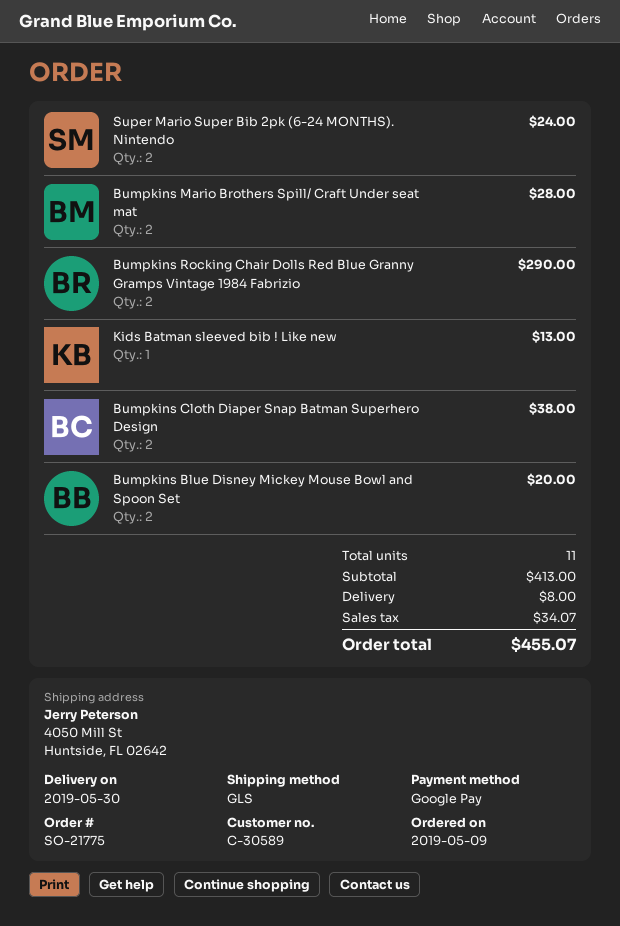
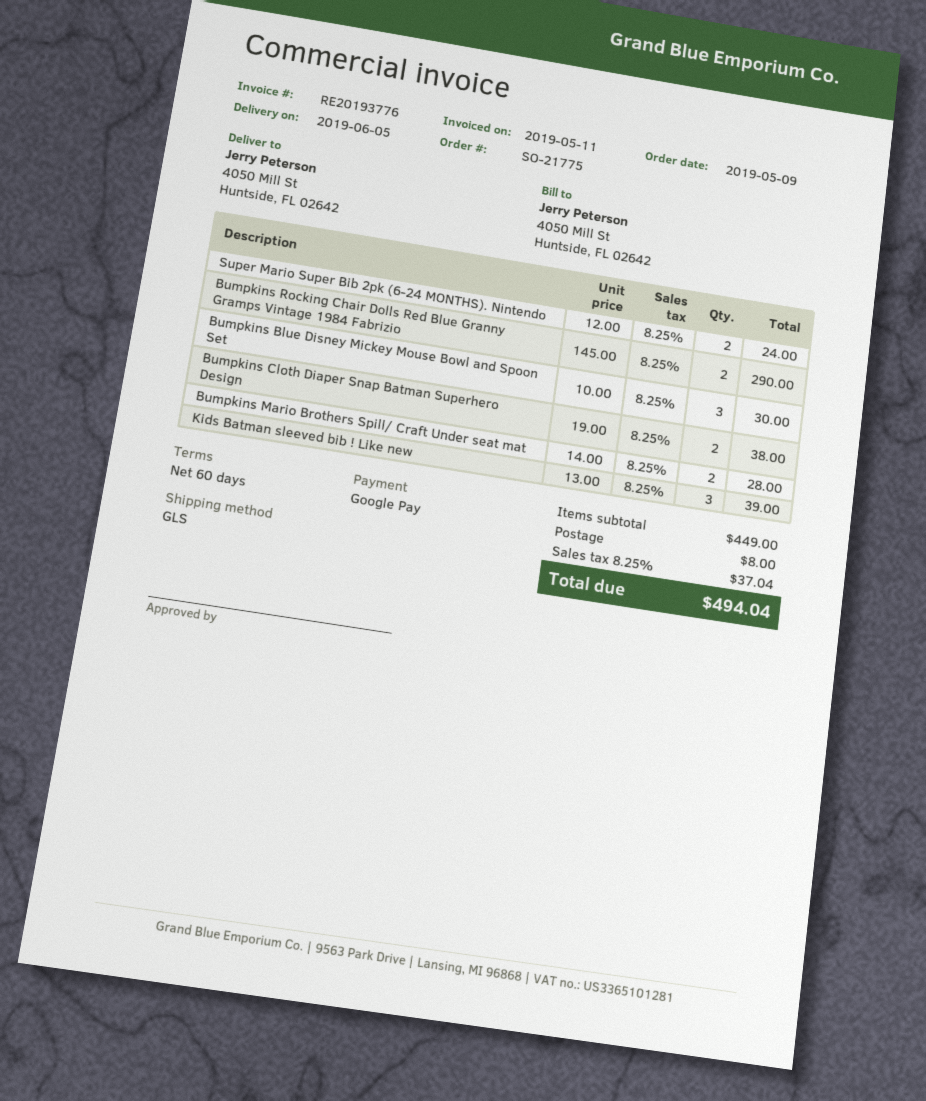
delivery date: 2019-05-30 -> 2019-06-05
Kids Batman sleeved bib ! Like new: 1 for 13.00 -> 3 for 39.00
Bumpkins Blue Disney Mickey Mouse Bowl and Spoon Set: 2 for 20.00 -> 3 for 30.00
subtotal: 413.00 -> 449.00
tax: 34.07 -> 37.04
total: 455.07 -> 494.04

